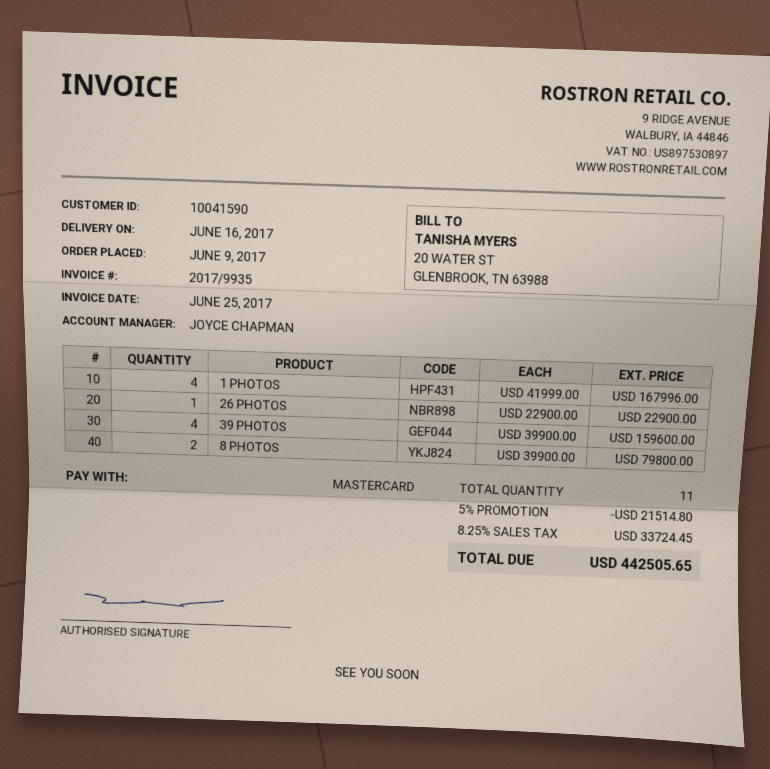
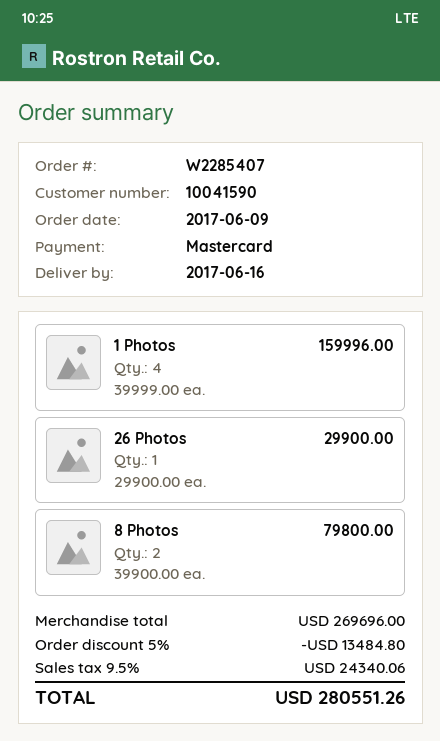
1 PHOTOS: 4 x 41999.00 = 167996.00 -> 4 x 39999.00 = 159996.00
26 PHOTOS: 1 x 22900.00 = 22900.00 -> 1 x 29900.00 = 29900.00
39 PHOTOS: 4 x 39900.00 = 159600.00 -> none
discount: 5% = 21514.80 -> 5% = 13484.80
tax: 8.25% = 33724.45 -> 9.5% = 24340.06
total: 442505.65 -> 280551.26

